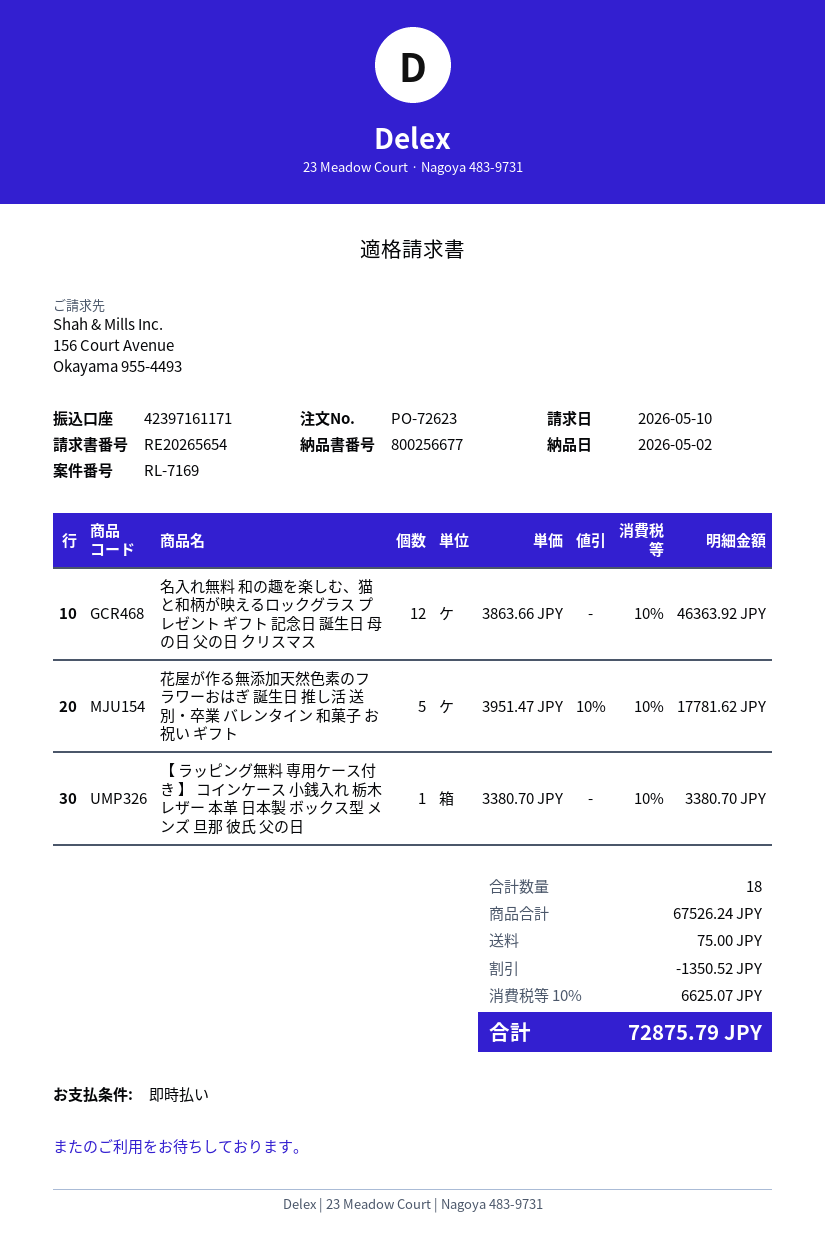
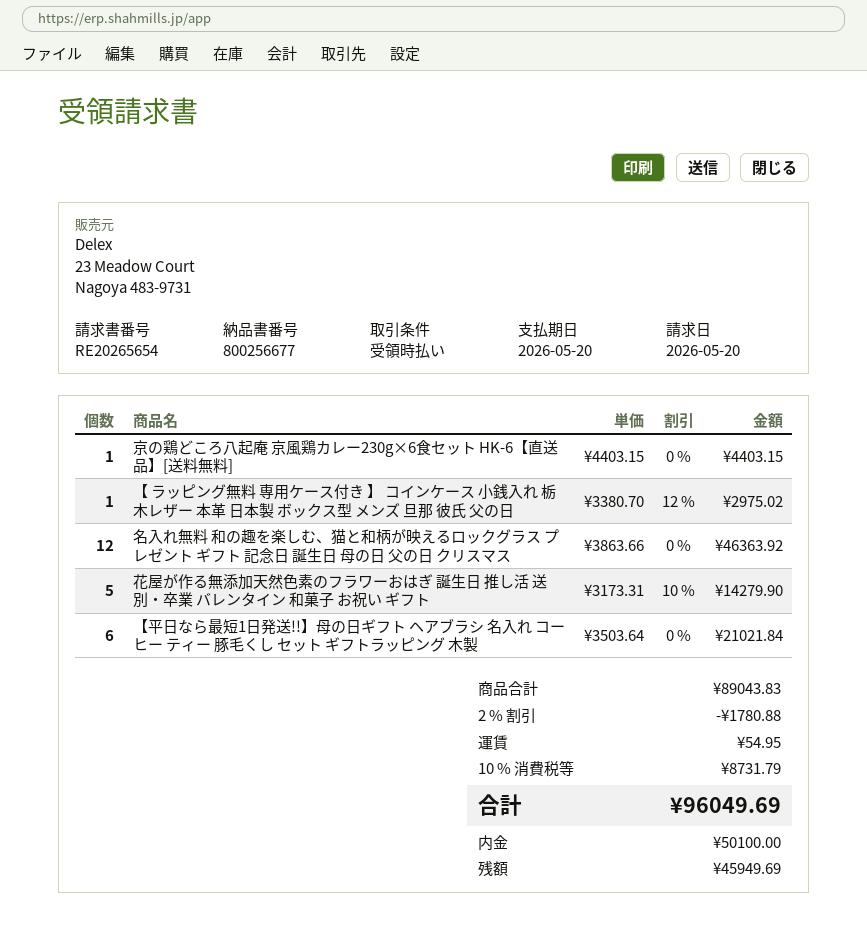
invoice date: 2026-05-10 -> 2026-05-20
花屋が作る無添加天然色素のフラワーおはぎ 誕生日 推し活 送別・卒業 バレンタイン 和菓子 お祝い ギフト: 5 x 3951.47 - 10% = 17781.62 -> 5 x 3173.31 - 10% = 14279.90
【 ラッピング無料 専用ケース付き 】 コインケース 小銭入れ 栃木レザー 本革 日本製 ボックス型 メンズ 旦那 彼氏 父の日: 1 x 3380.70 = 3380.70 -> 1 x 3380.70 - 12% = 2975.02
京の鶏どころ八起庵 京風鶏カレー230g×6食セット HK-6【直送品】[送料無料]: none -> 1 x 4403.15 = 4403.15
【平日なら最短1日発送!!】母の日ギフト ヘアブラシ 名入れ コーヒー ティー 豚毛くし セット ギフトラッピング 木製: none -> 6 x 3503.64 = 21021.84
subtotal: 67526.24 -> 89043.83
discount: 1350.52 -> 1780.88
shipping: 75.00 -> 54.95
tax: 10% = 6625.07 -> 10% = 8731.79
total: 72875.79 -> 96049.69

